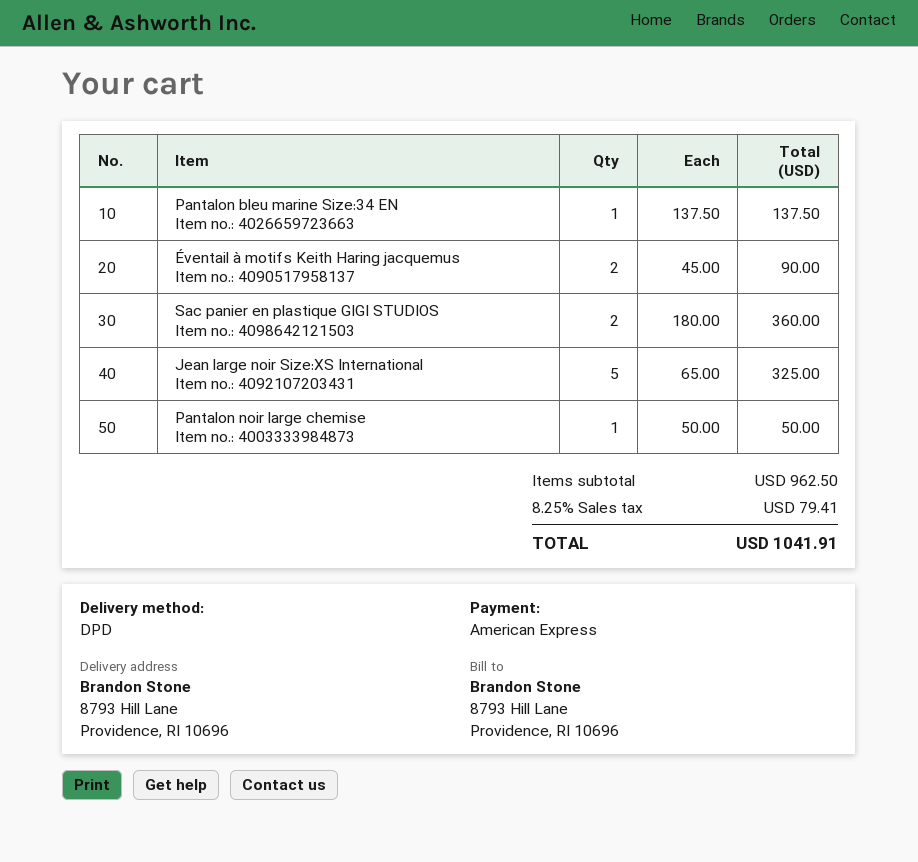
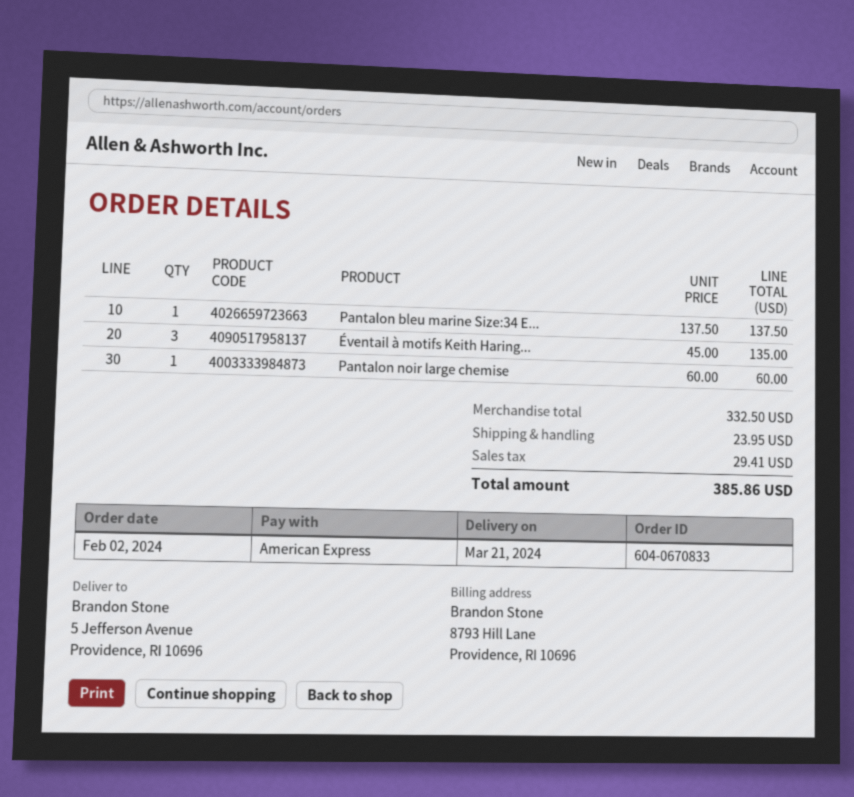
ship to: 8793 Hill Lane, Providence, RI 10696 -> 5 Jefferson Avenue, Providence, RI 10696
Éventail à motifs Keith Haring jacquemus: 2 x 45.00 = 90.00 -> 3 x 45.00 = 135.00
Sac panier en plastique GIGI STUDIOS: 2 x 180.00 = 360.00 -> none
Jean large noir Size:XS International: 5 x 65.00 = 325.00 -> none
Pantalon noir large chemise: 1 x 50.00 = 50.00 -> 1 x 60.00 = 60.00
subtotal: 962.50 -> 332.50
shipping: none -> 23.95
tax: 79.41 -> 29.41
total: 1041.91 -> 385.86

